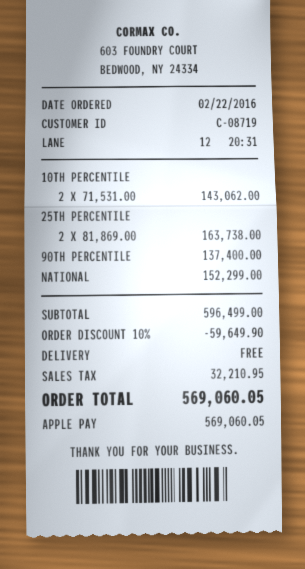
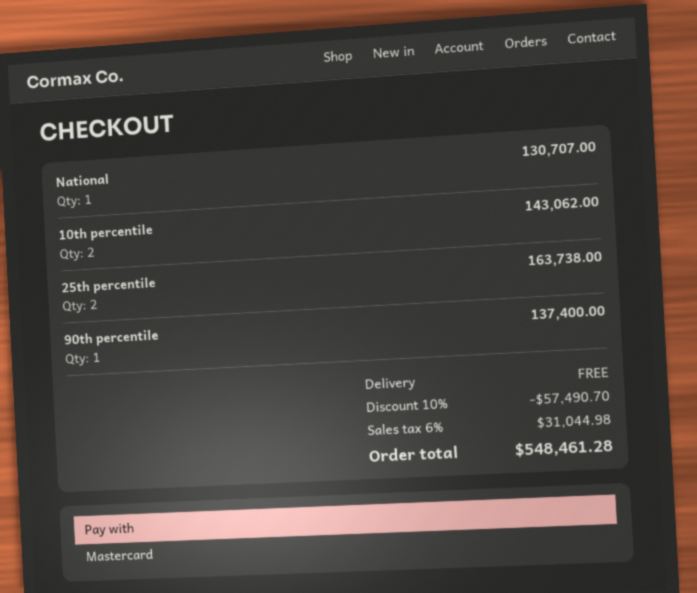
payment method: Apple Pay -> Mastercard
NATIONAL: 1 for 152299.00 -> 1 for 130707.00
discount: 10% = 59649.90 -> 10% = 57490.70
tax: 32210.95 -> 31044.98
total: 569060.05 -> 548461.28

